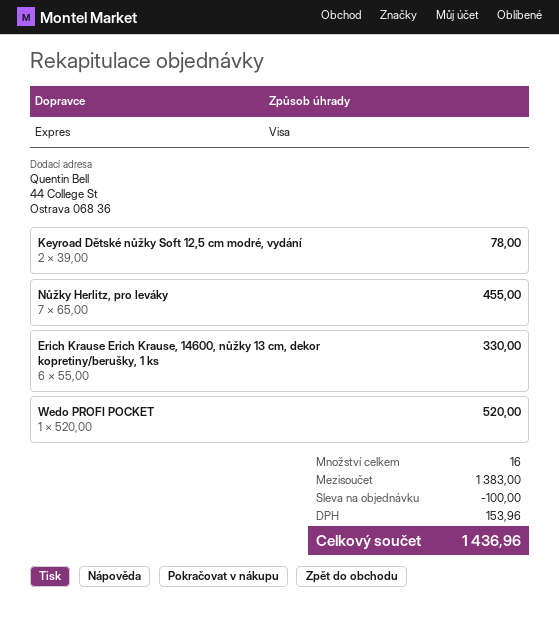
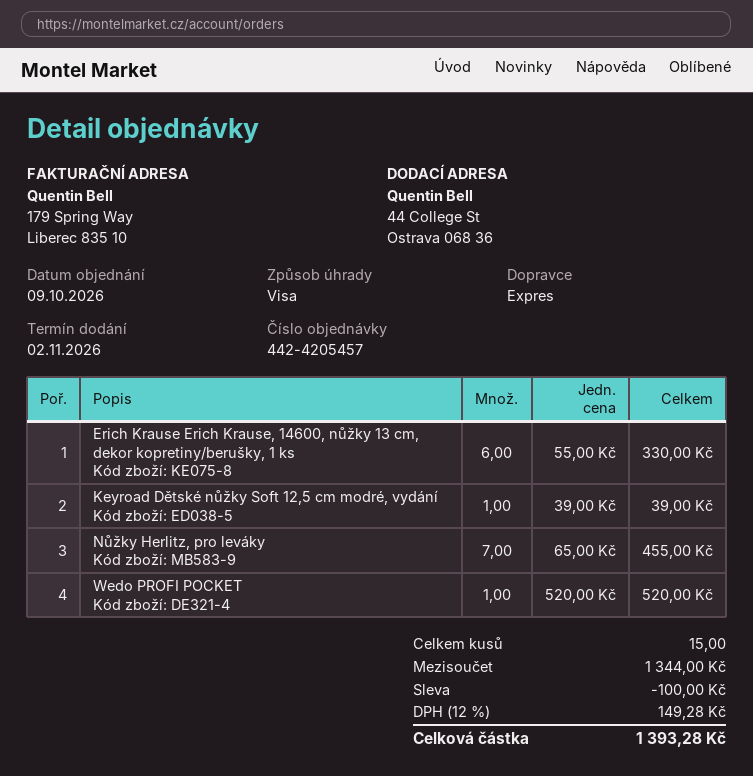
Keyroad Dětské nůžky Soft 12,5 cm modré, vydání: 2 x 39.00 = 78.00 -> 1 x 39.00 = 39.00
total quantity: 16 -> 15
subtotal: 1383.00 -> 1344.00
tax: 153.96 -> 149.28
total: 1436.96 -> 1393.28

